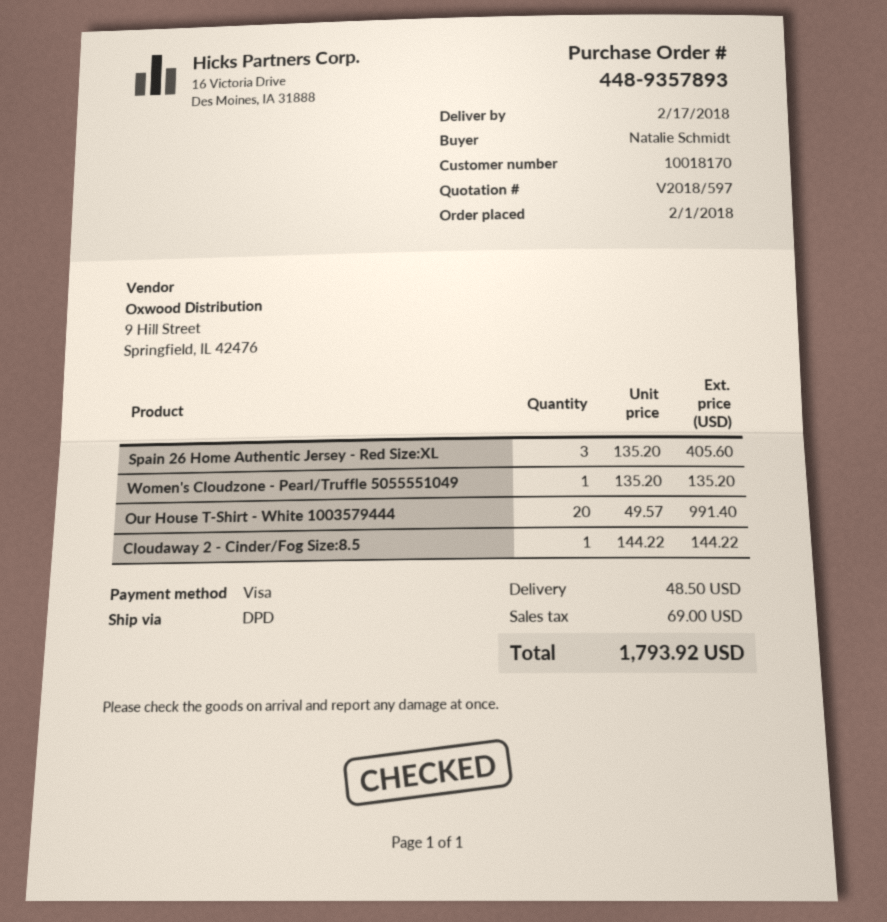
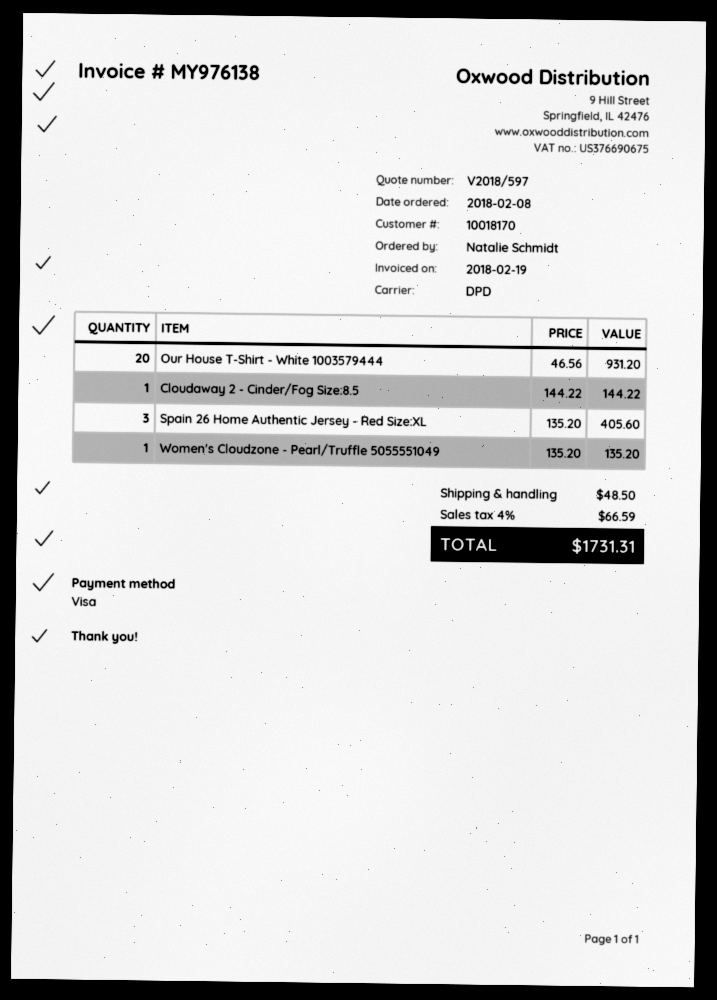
order date: 2018-02-01 -> 2018-02-08
Our House T-Shirt - White 1003579444: 20 x 49.57 = 991.40 -> 20 x 46.56 = 931.20
tax: 69.00 -> 66.59
total: 1793.92 -> 1731.31

